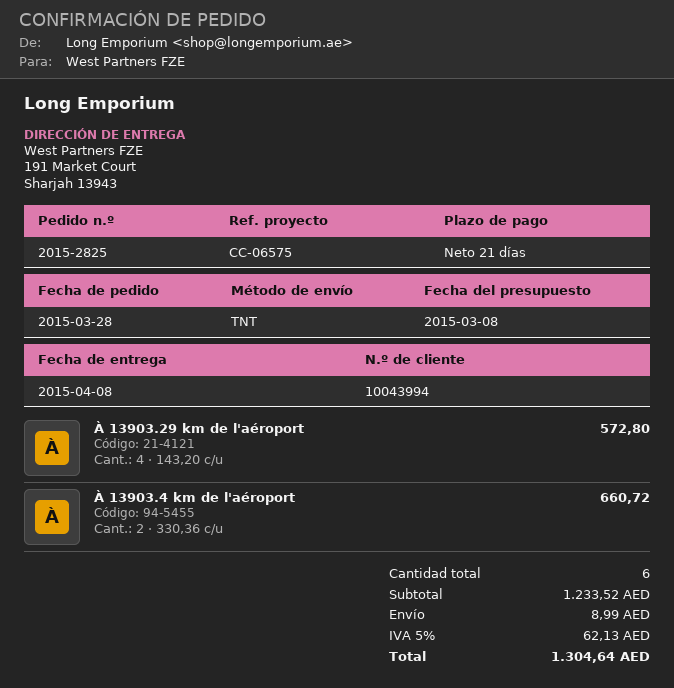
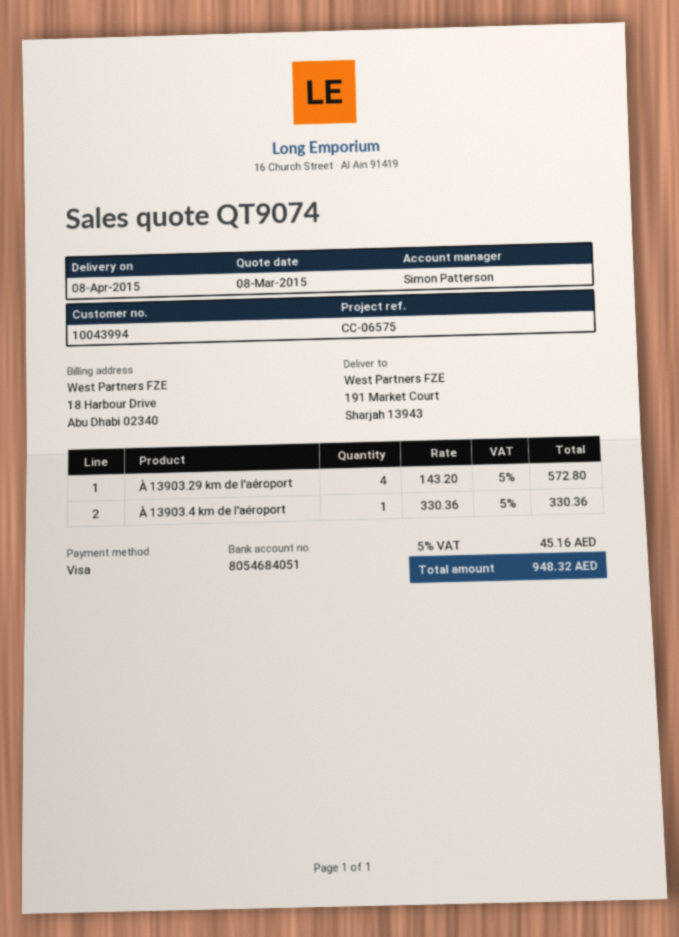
À 13903.4 km de l'aéroport: 2 x 330.36 = 660.72 -> 1 x 330.36 = 330.36
shipping: 8.99 -> none
tax: 5% = 62.13 -> 5% = 45.16
total: 1304.64 -> 948.32

